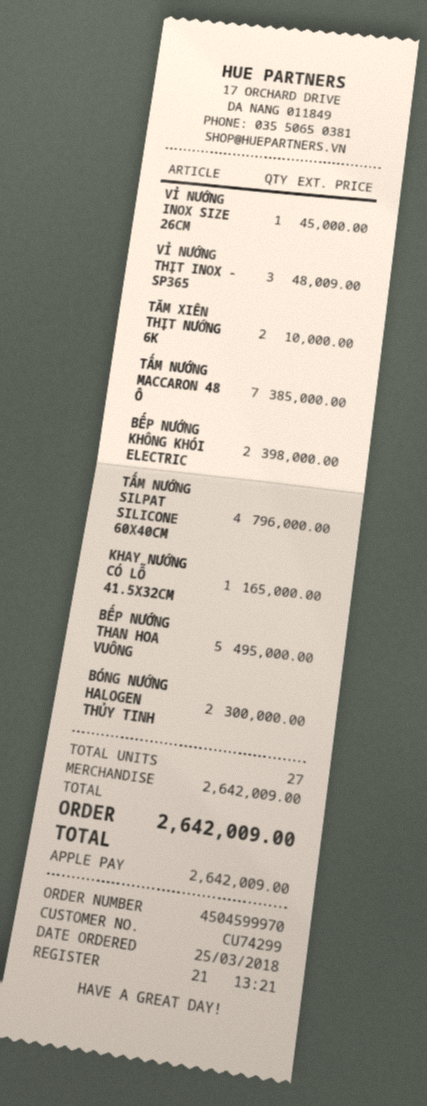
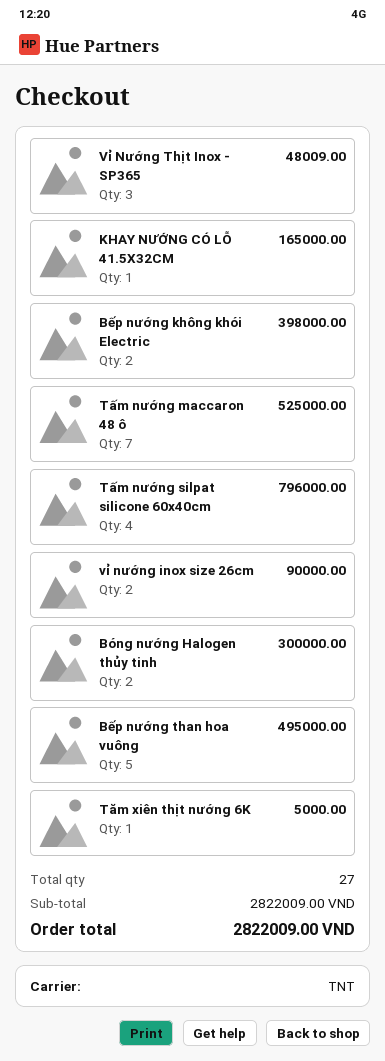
VỈ NƯỚNG INOX SIZE 26CM: 1 for 45000.00 -> 2 for 90000.00
TĂM XIÊN THỊT NƯỚNG 6K: 2 for 10000.00 -> 1 for 5000.00
TẤM NƯỚNG MACCARON 48 Ô: 7 for 385000.00 -> 7 for 525000.00
subtotal: 2642009.00 -> 2822009.00
total: 2642009.00 -> 2822009.00

